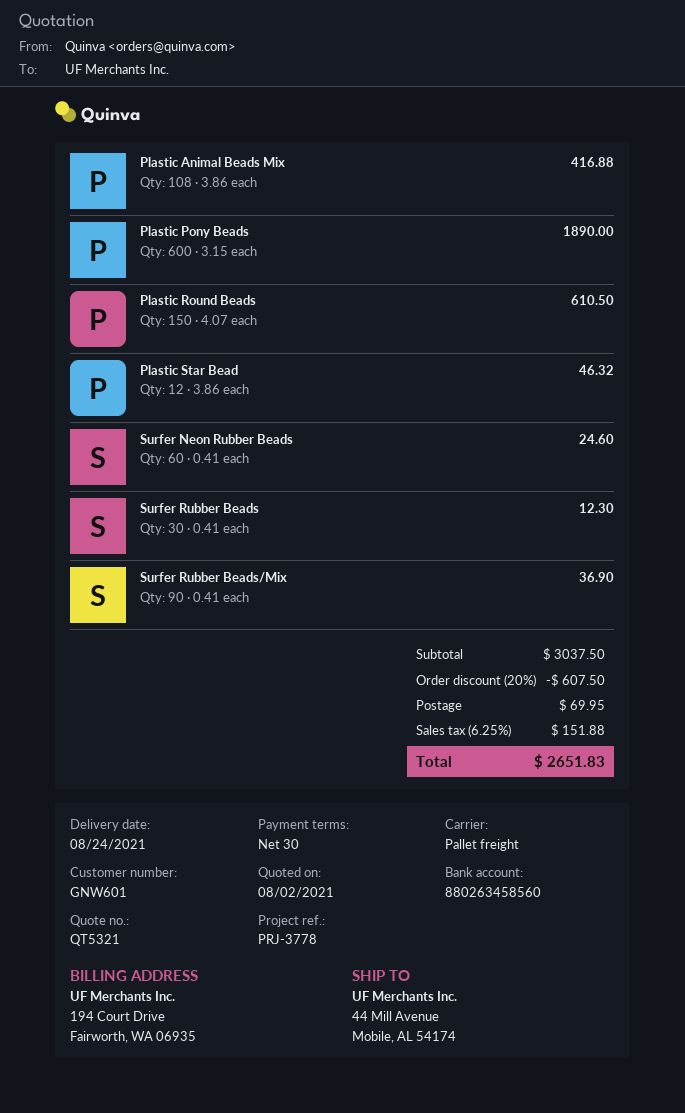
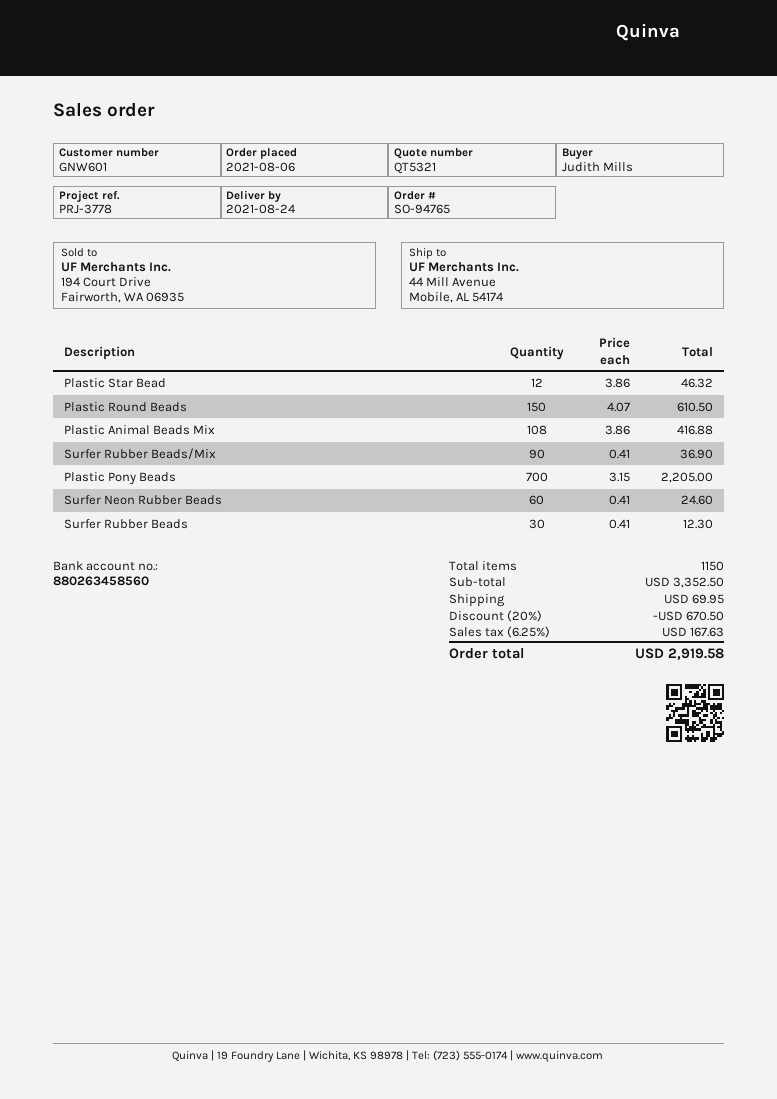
Plastic Pony Beads: 600 x 3.15 = 1890.00 -> 700 x 3.15 = 2205.00
subtotal: 3037.50 -> 3352.50
discount: 20% = 607.50 -> 20% = 670.50
tax: 6.25% = 151.88 -> 6.25% = 167.63
total: 2651.83 -> 2919.58

